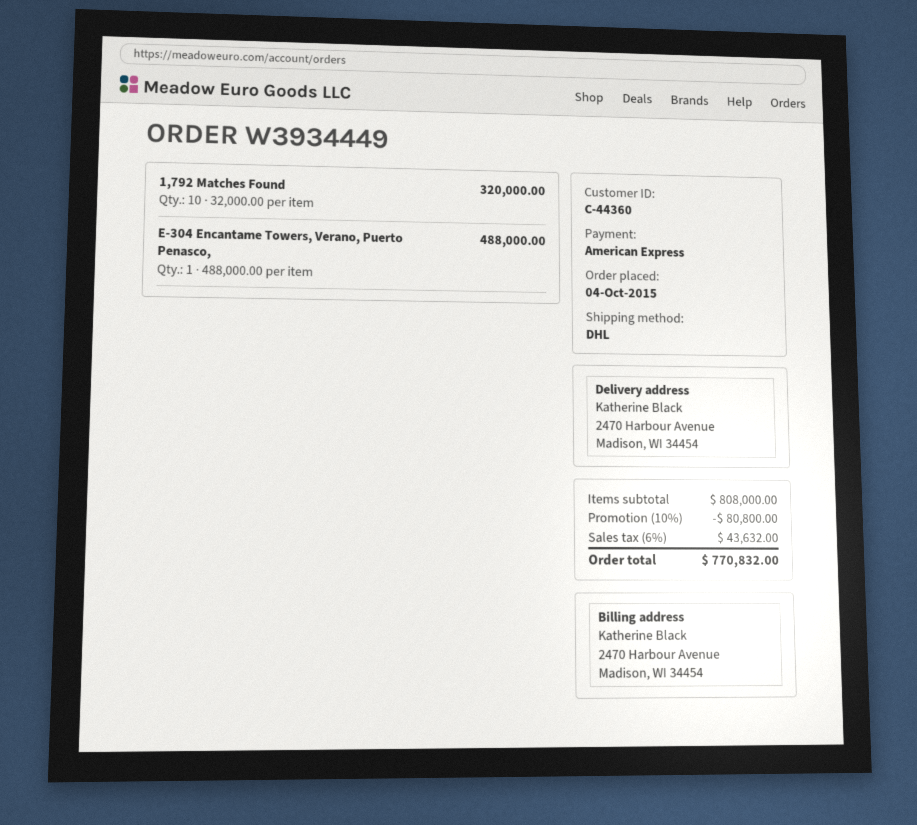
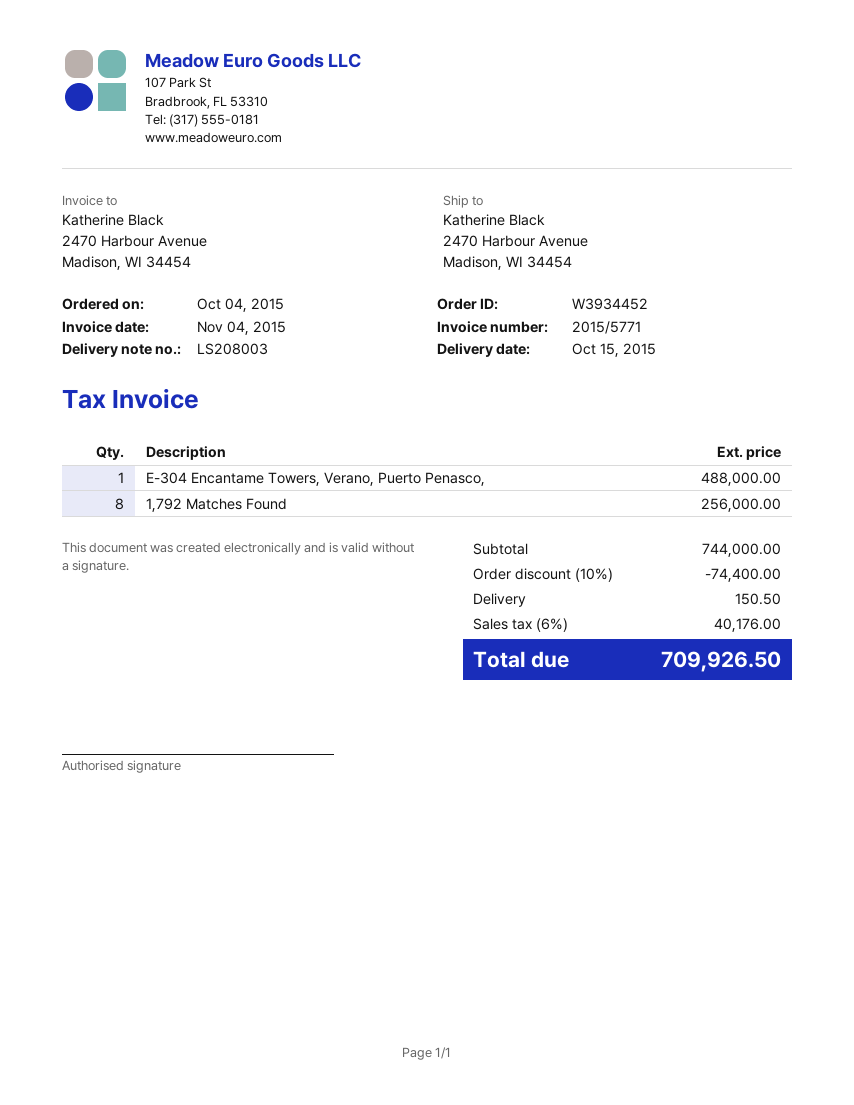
order number: W3934449 -> W3934452
1,792 Matches Found: 10 for 320000.00 -> 8 for 256000.00
subtotal: 808000.00 -> 744000.00
discount: 10% = 80800.00 -> 10% = 74400.00
shipping: none -> 150.50
tax: 6% = 43632.00 -> 6% = 40176.00
total: 770832.00 -> 709926.50

